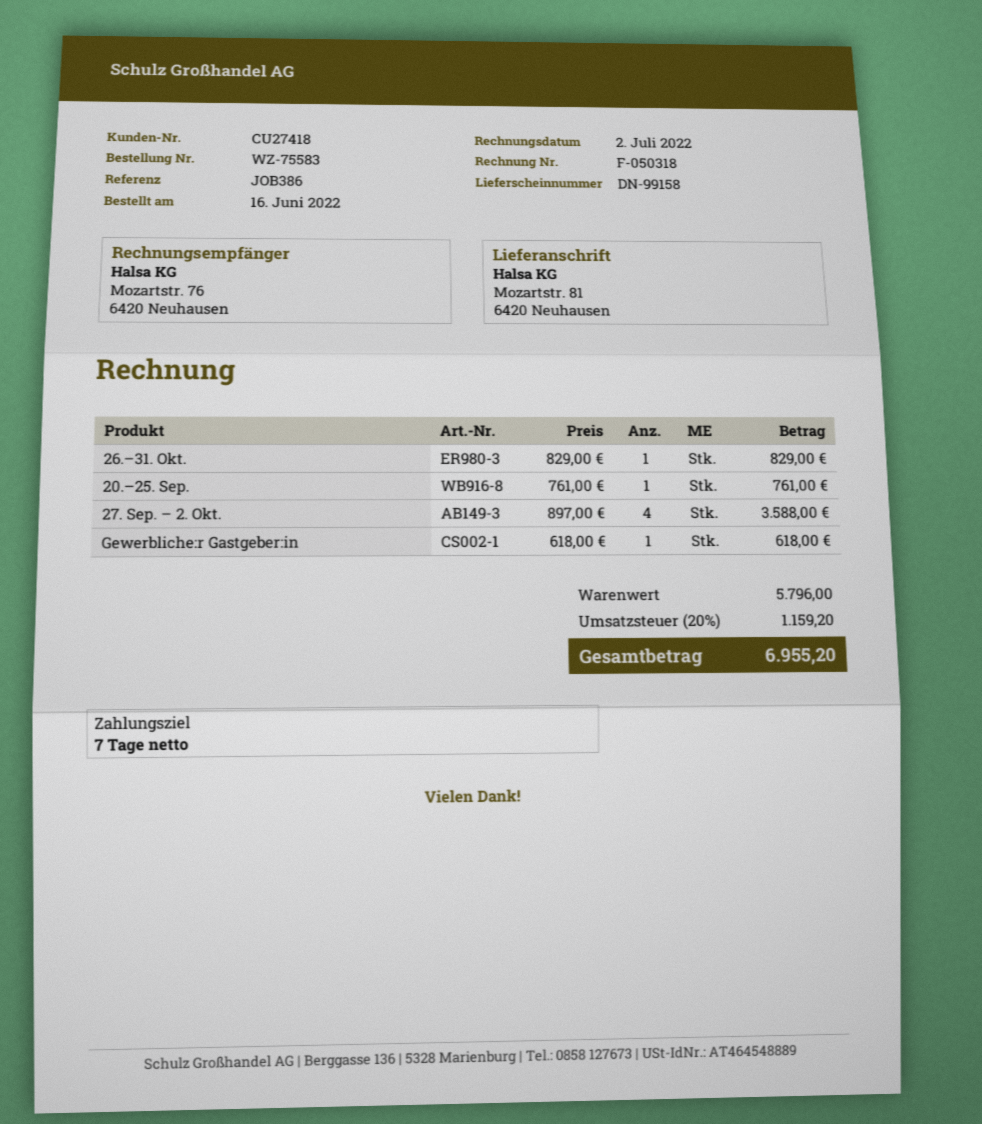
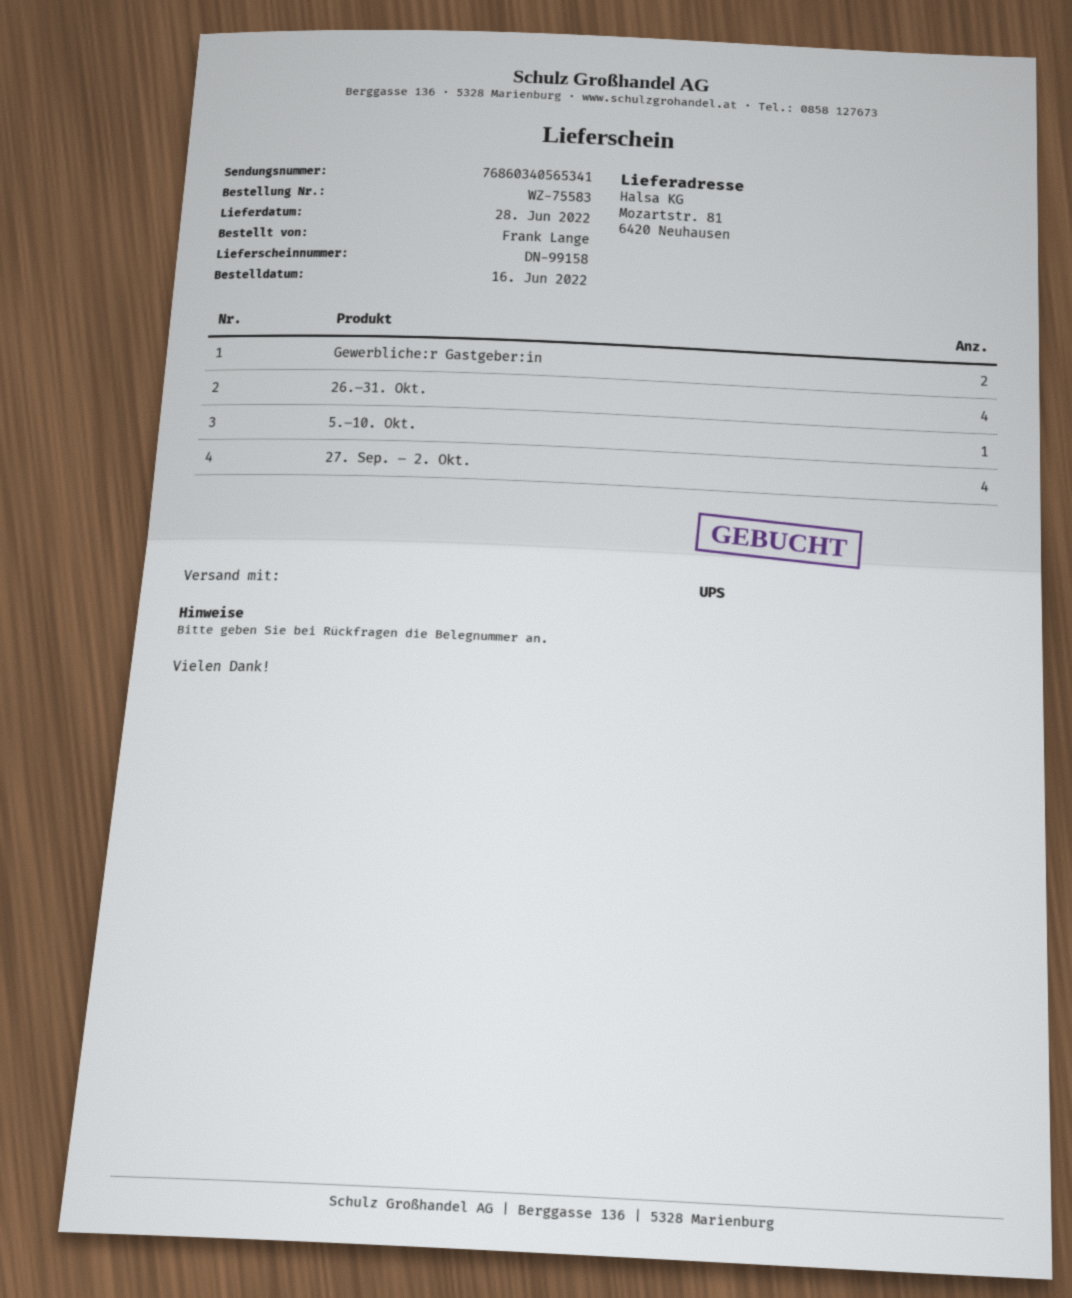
26.–31. Okt.: 1 -> 4
20.–25. Sep.: 1 -> none
Gewerbliche:r Gastgeber:in: 1 -> 2
5.–10. Okt.: none -> 1

